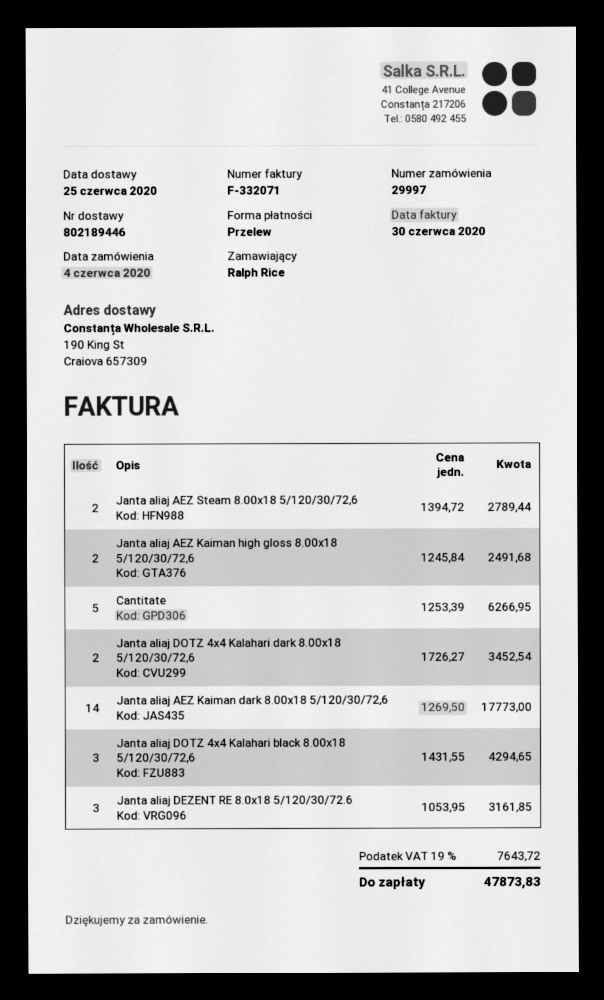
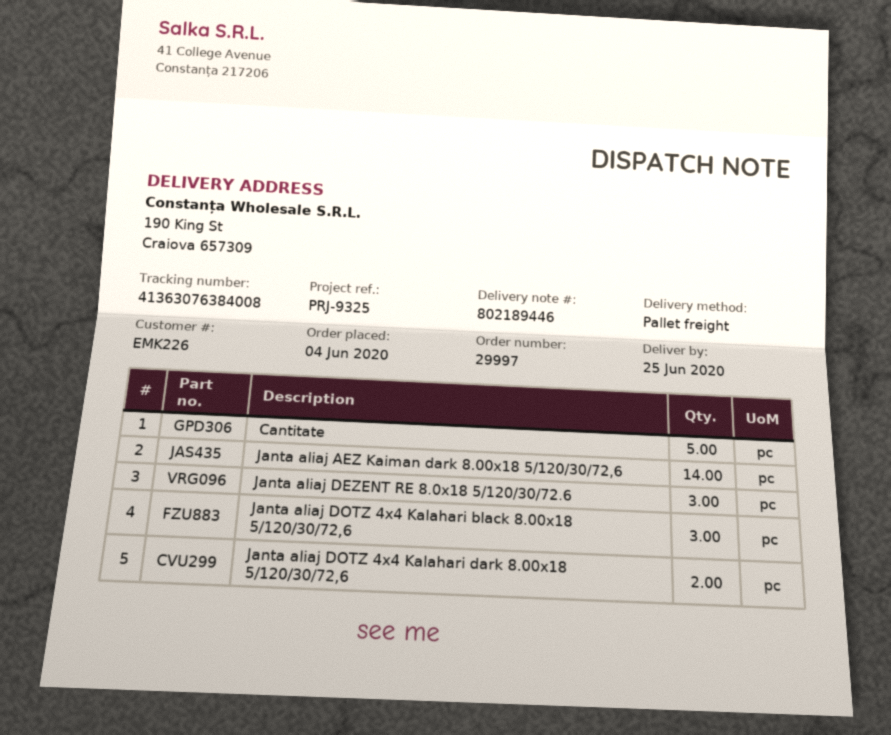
Janta aliaj AEZ Steam 8.00x18 5/120/30/72,6: 2 -> none
Janta aliaj AEZ Kaiman high gloss 8.00x18 5/120/30/72,6: 2 -> none

